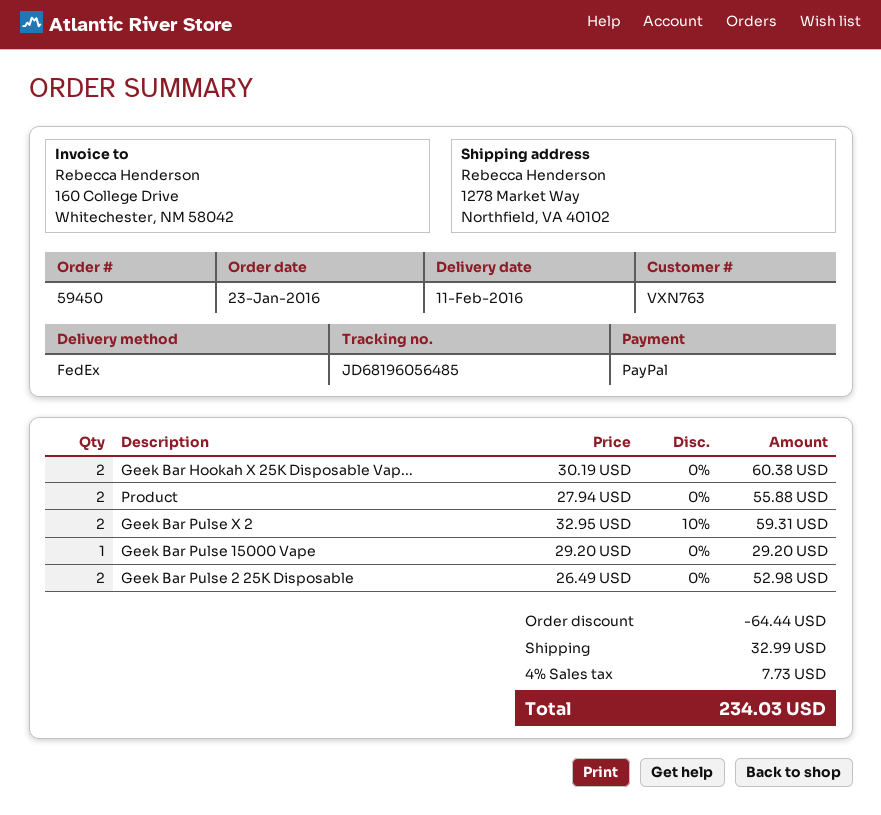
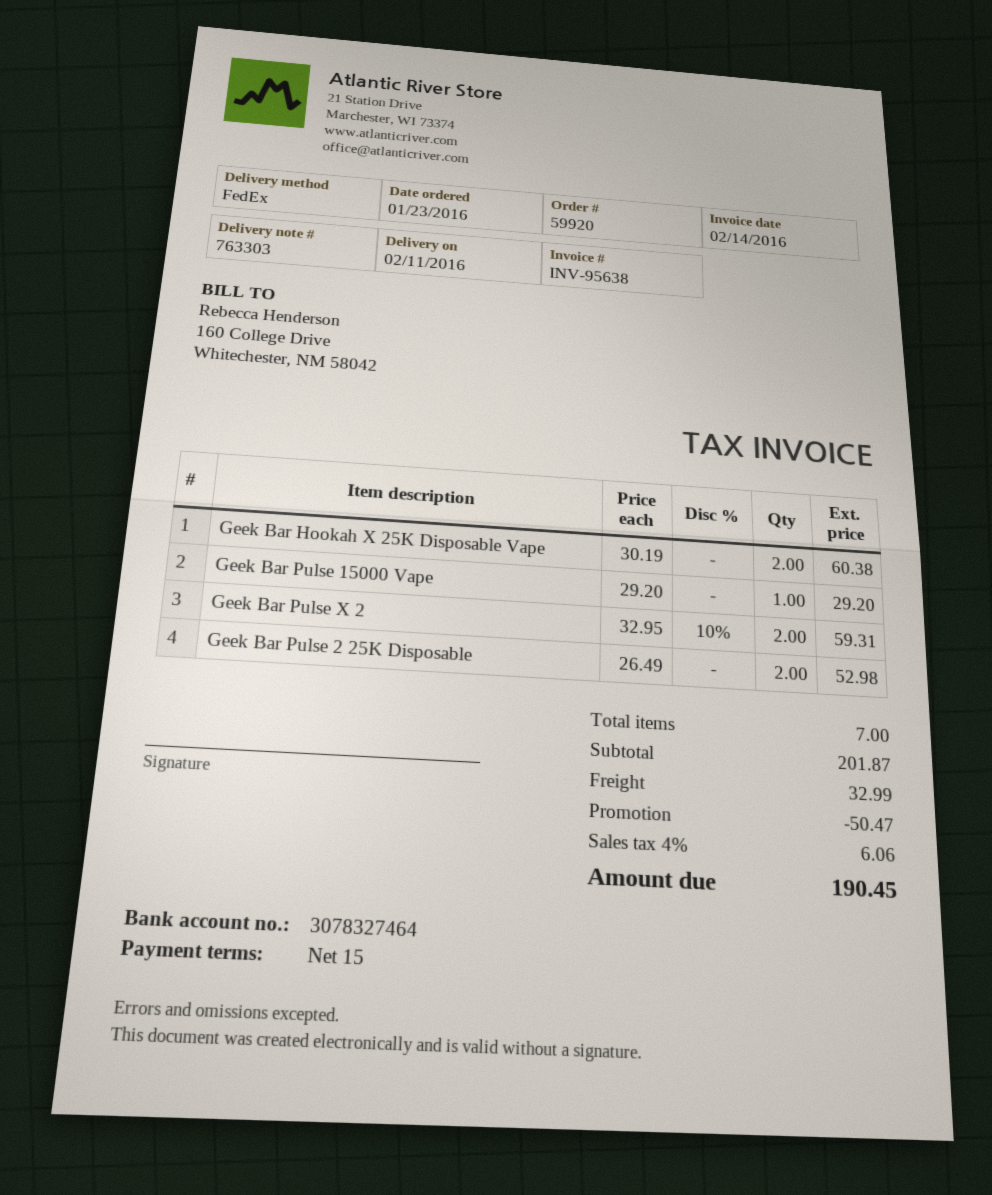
order number: 59450 -> 59920
Product: 2 x 27.94 = 55.88 -> none
discount: 64.44 -> 50.47
tax: 4% = 7.73 -> 4% = 6.06
total: 234.03 -> 190.45

